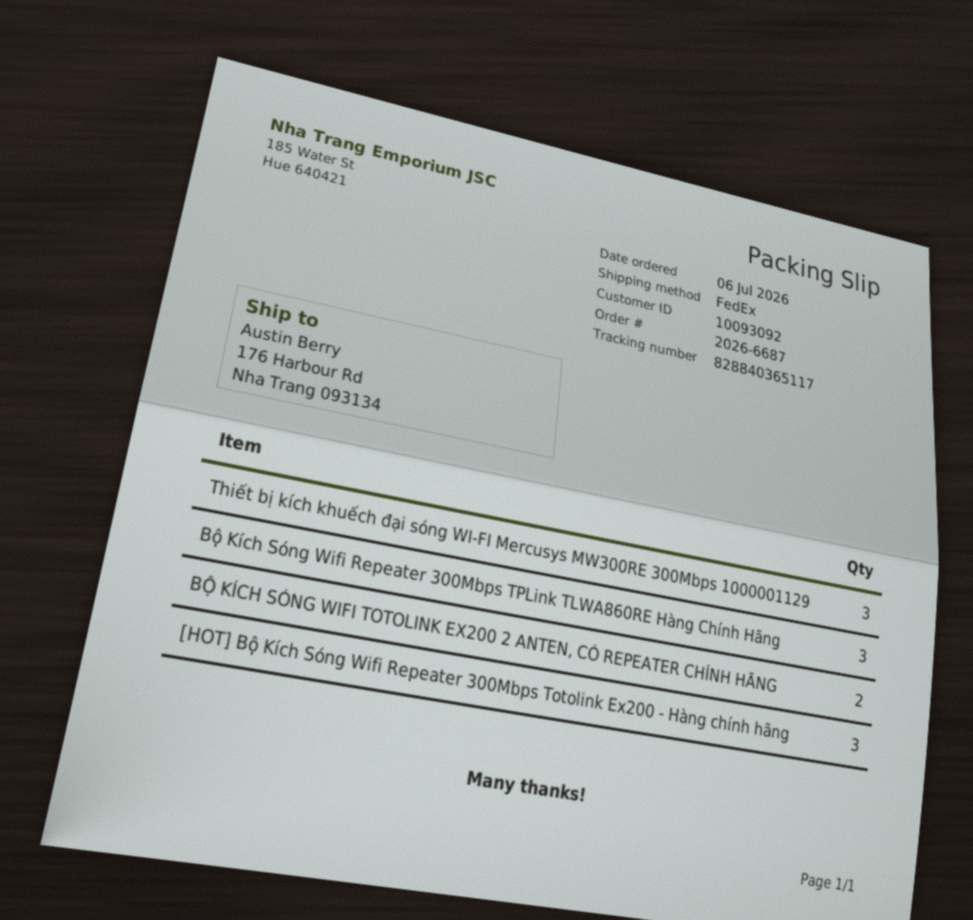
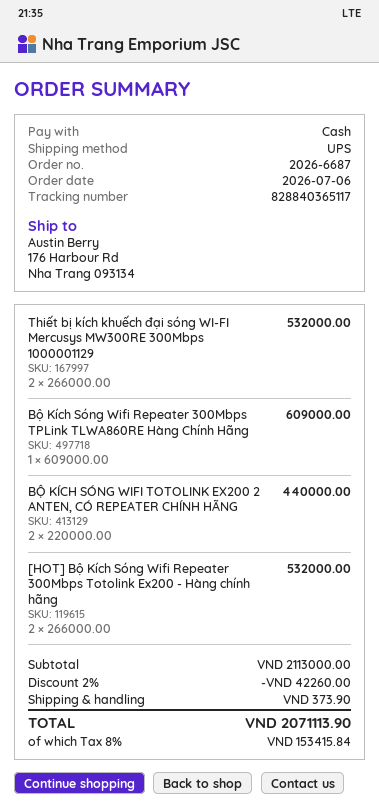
shipping method: FedEx -> UPS
Thiết bị kích khuếch đại sóng WI-FI Mercusys MW300RE 300Mbps 1000001129: 3 -> 2
Bộ Kích Sóng Wifi Repeater 300Mbps TPLink TLWA860RE Hàng Chính Hãng: 3 -> 1
[HOT] Bộ Kích Sóng Wifi Repeater 300Mbps Totolink Ex200 - Hàng chính hãng: 3 -> 2

